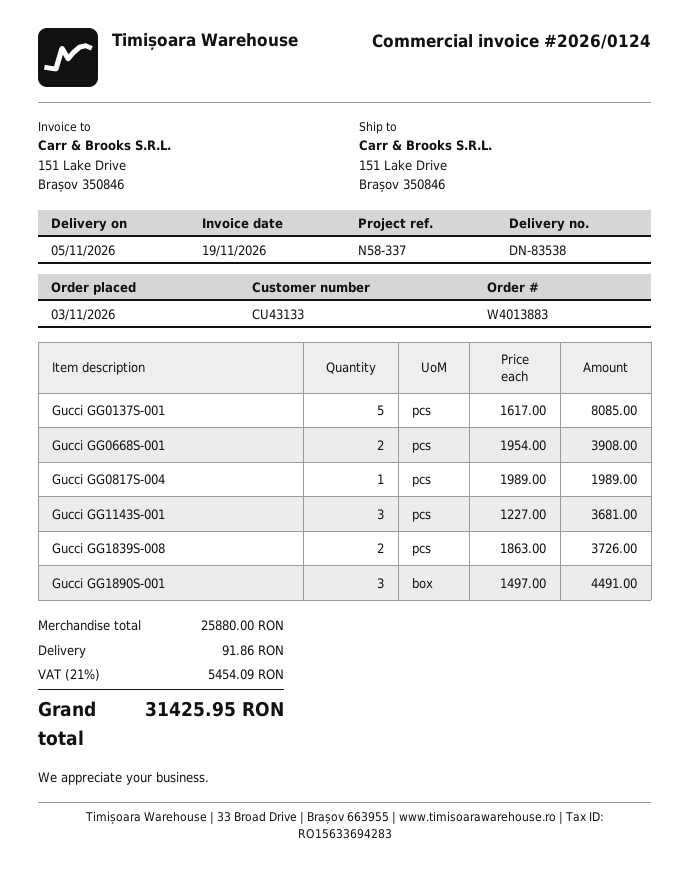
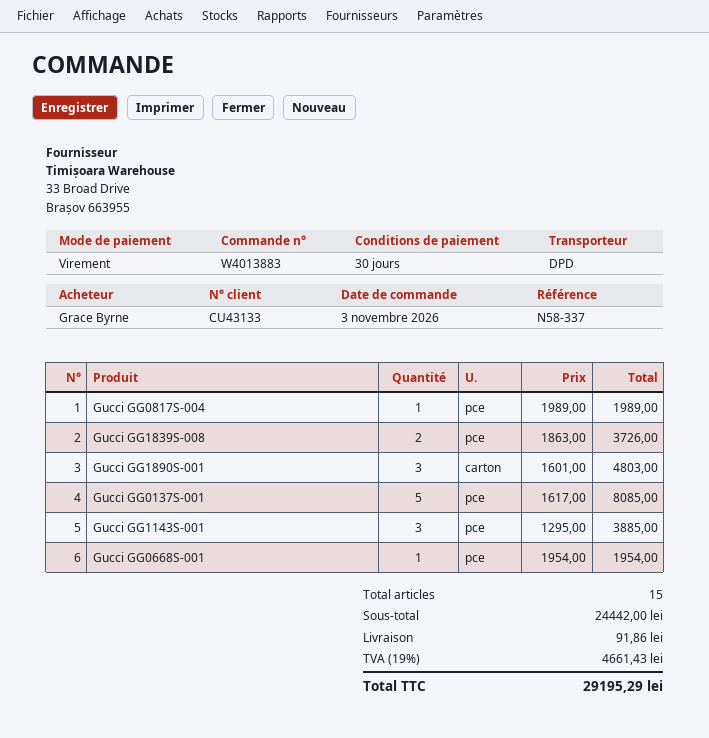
Gucci GG0668S-001: 2 x 1954.00 = 3908.00 -> 1 x 1954.00 = 1954.00
Gucci GG1143S-001: 3 x 1227.00 = 3681.00 -> 3 x 1295.00 = 3885.00
Gucci GG1890S-001: 3 x 1497.00 = 4491.00 -> 3 x 1601.00 = 4803.00
subtotal: 25880.00 -> 24442.00
tax: 21% = 5454.09 -> 19% = 4661.43
total: 31425.95 -> 29195.29

